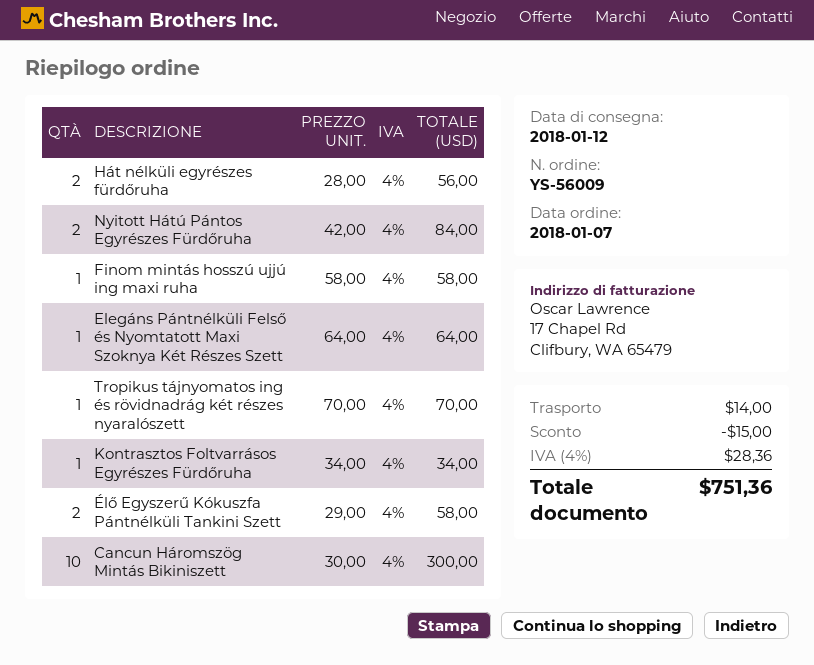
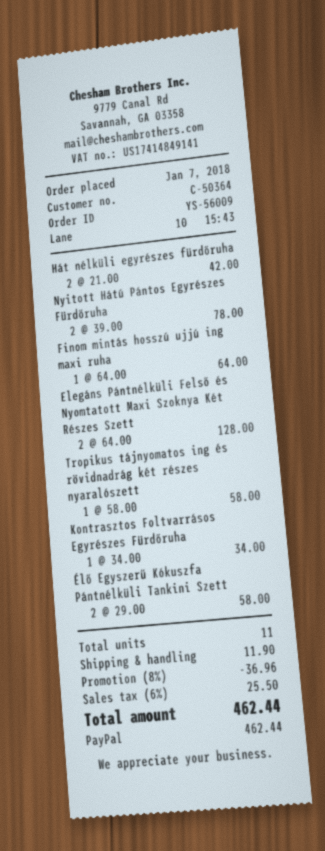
Hát nélküli egyrészes fürdőruha: 2 x 28.00 = 56.00 -> 2 x 21.00 = 42.00
Nyitott Hátú Pántos Egyrészes Fürdőruha: 2 x 42.00 = 84.00 -> 2 x 39.00 = 78.00
Finom mintás hosszú ujjú ing maxi ruha: 1 x 58.00 = 58.00 -> 1 x 64.00 = 64.00
Elegáns Pántnélküli Felső és Nyomtatott Maxi Szoknya Két Részes Szett: 1 x 64.00 = 64.00 -> 2 x 64.00 = 128.00
Tropikus tájnyomatos ing és rövidnadrág két részes nyaralószett: 1 x 70.00 = 70.00 -> 1 x 58.00 = 58.00
Cancun Háromszög Mintás Bikiniszett: 10 x 30.00 = 300.00 -> none
discount: 15.00 -> 36.96
shipping: 14.00 -> 11.90
tax: 4% = 28.36 -> 6% = 25.50
total: 751.36 -> 462.44

